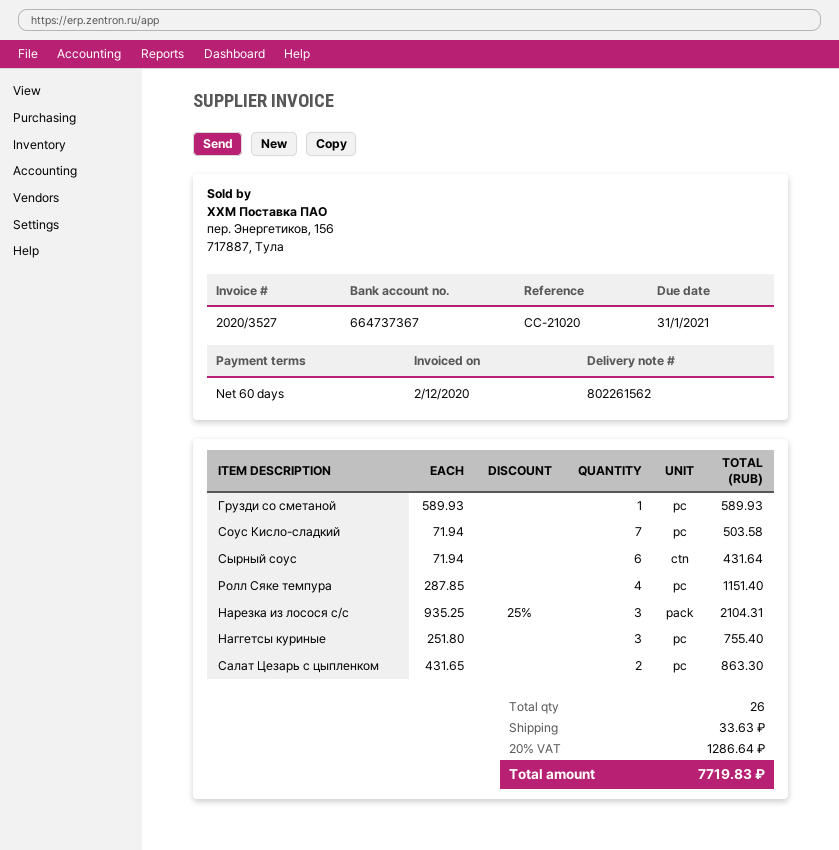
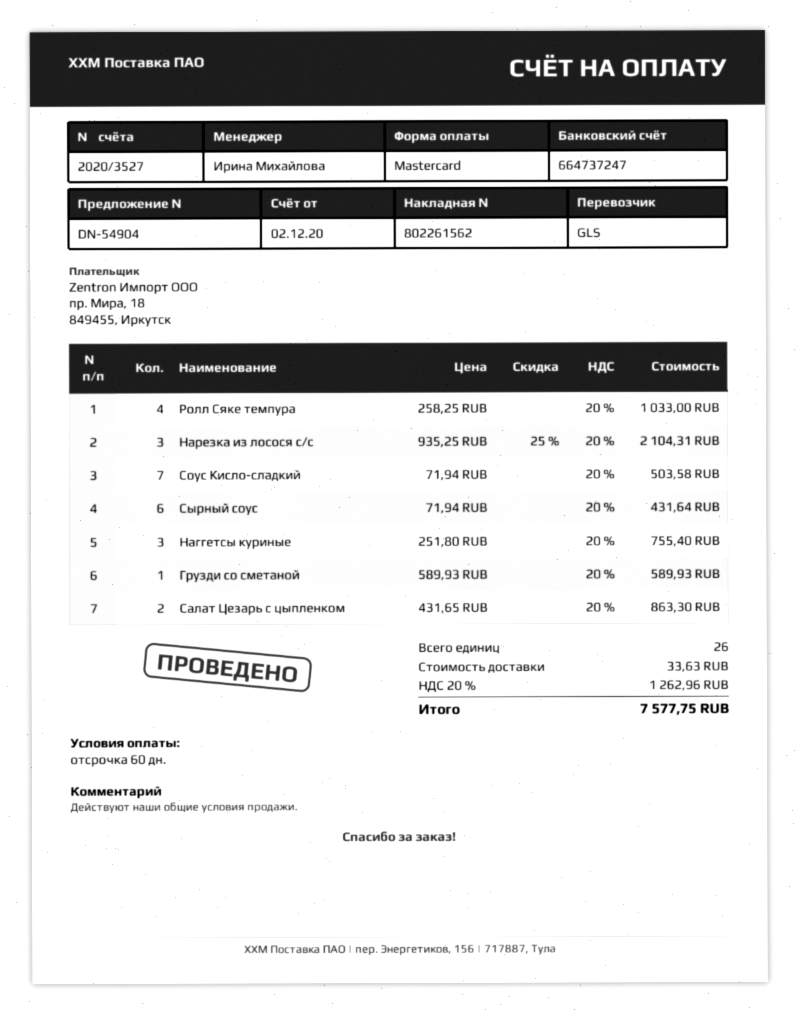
bank account: 664737367 -> 664737247
Ролл Сяке темпура: 4 x 287.85 = 1151.40 -> 4 x 258.25 = 1033.00
tax: 20% = 1286.64 -> 20% = 1262.96
total: 7719.83 -> 7577.75

